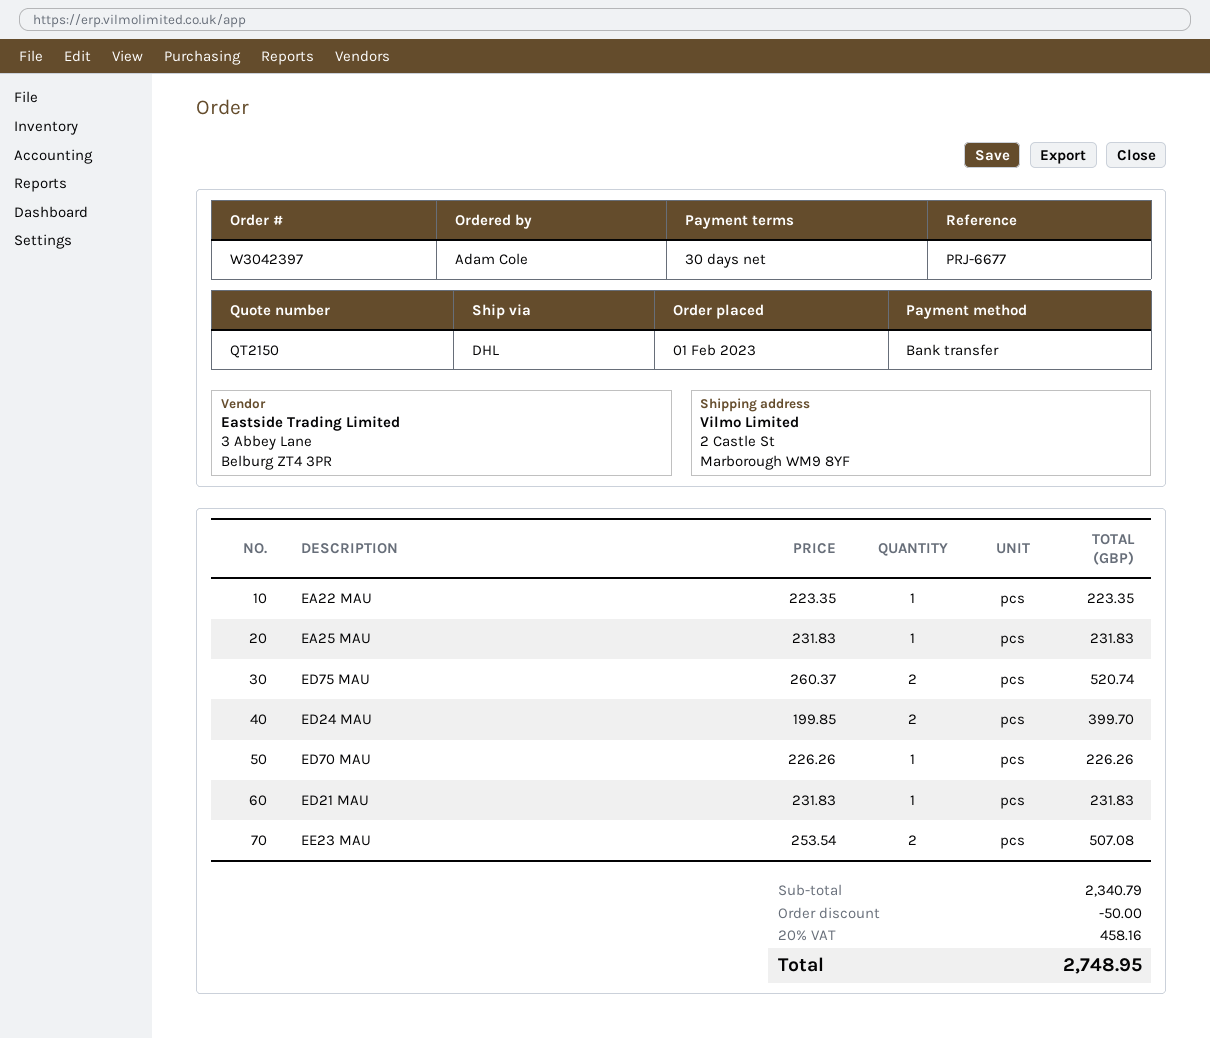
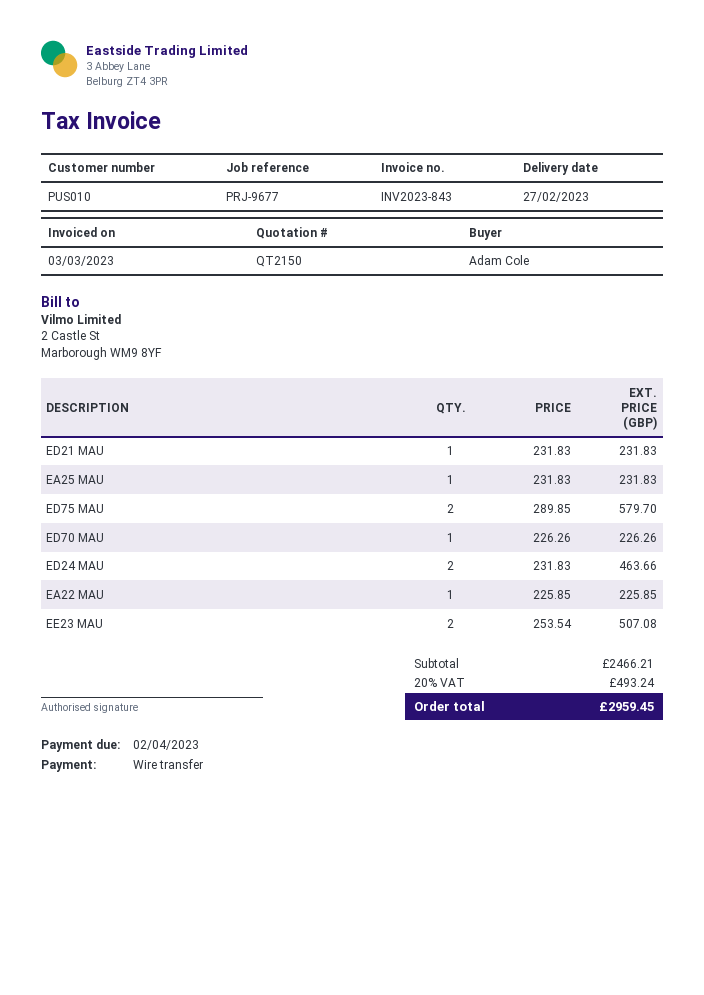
reference: PRJ-6677 -> PRJ-9677
EA22 MAU: 1 x 223.35 = 223.35 -> 1 x 225.85 = 225.85
ED75 MAU: 2 x 260.37 = 520.74 -> 2 x 289.85 = 579.70
ED24 MAU: 2 x 199.85 = 399.70 -> 2 x 231.83 = 463.66
subtotal: 2340.79 -> 2466.21
discount: 50.00 -> none
tax: 20% = 458.16 -> 20% = 493.24
total: 2748.95 -> 2959.45

